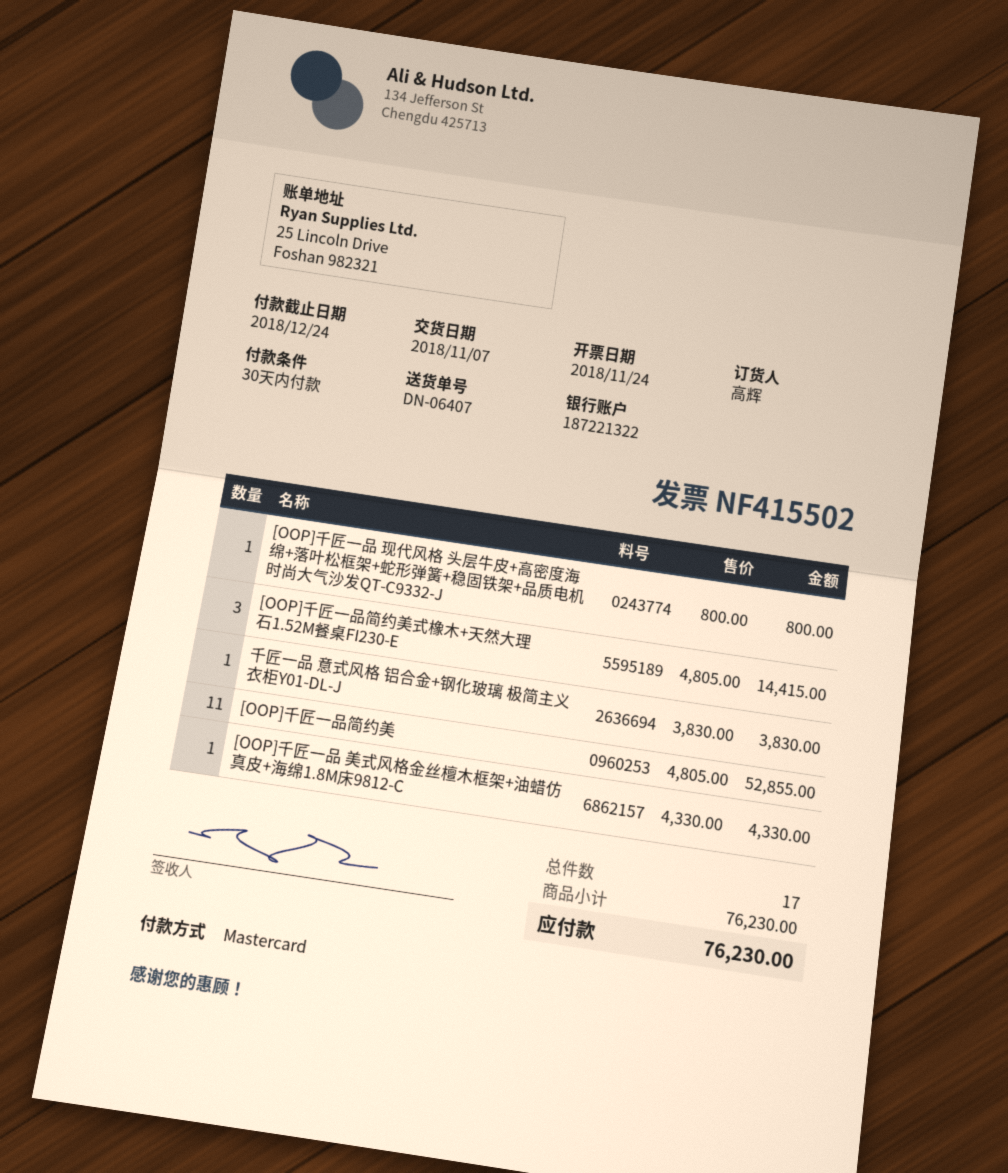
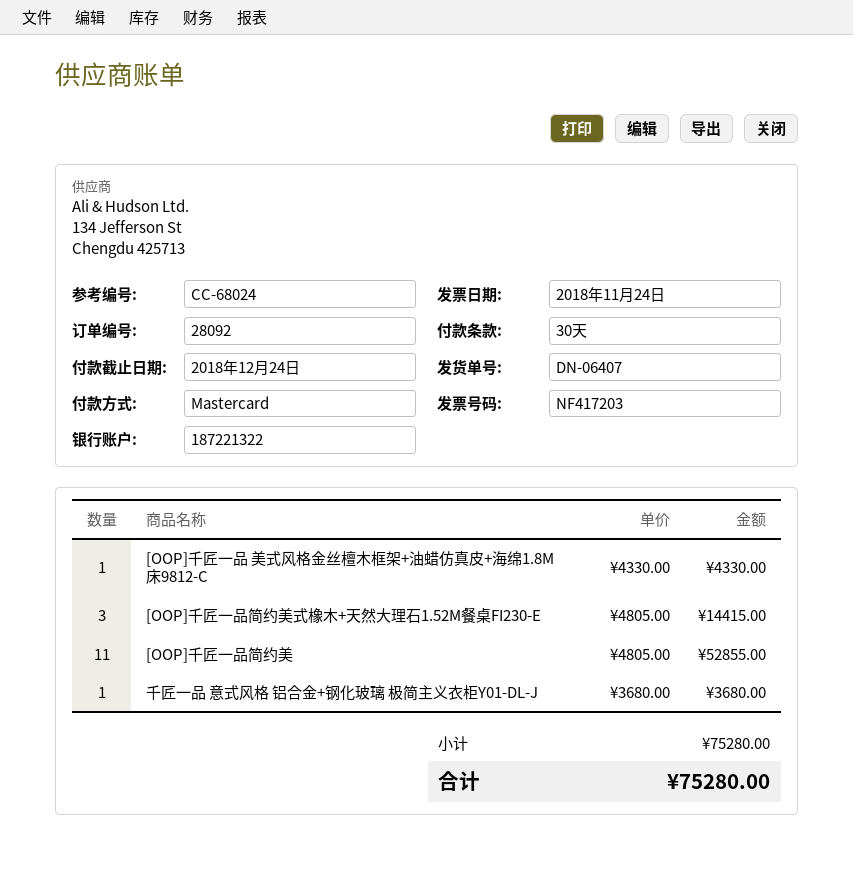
invoice number: NF415502 -> NF417203
[OOP]千匠一品 现代风格 头层牛皮+高密度海绵+落叶松框架+蛇形弹簧+稳固铁架+品质电机 时尚大气沙发QT-C9332-J: 1 x 800.00 = 800.00 -> none
千匠一品 意式风格 铝合金+钢化玻璃 极简主义衣柜Y01-DL-J: 1 x 3830.00 = 3830.00 -> 1 x 3680.00 = 3680.00
subtotal: 76230.00 -> 75280.00
total: 76230.00 -> 75280.00

